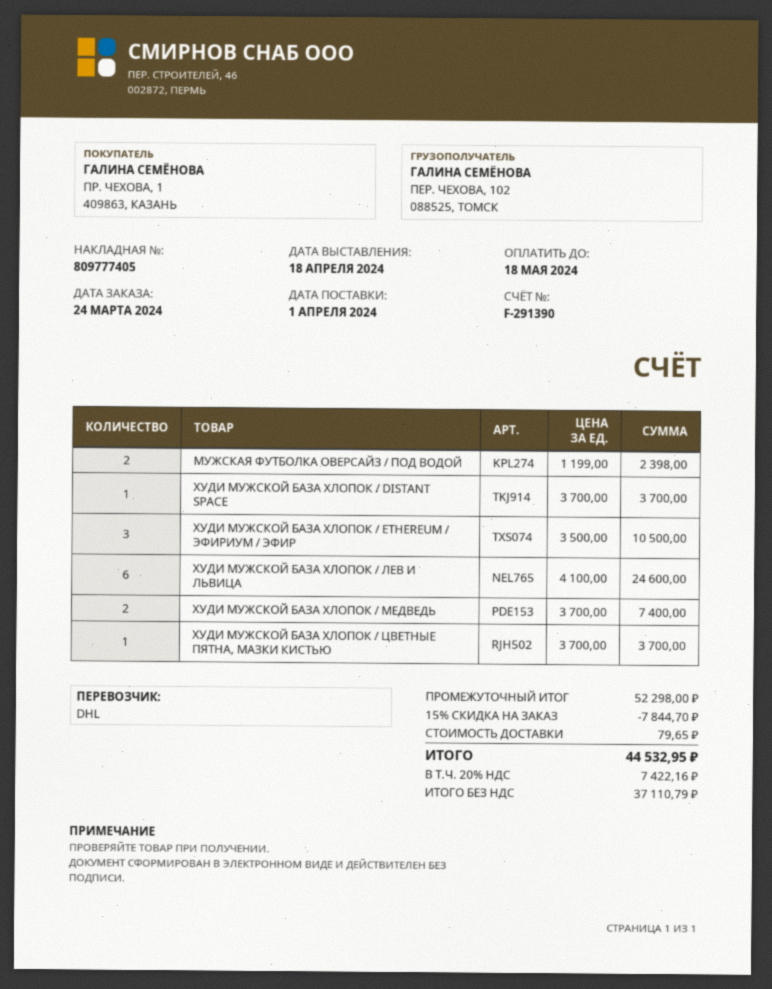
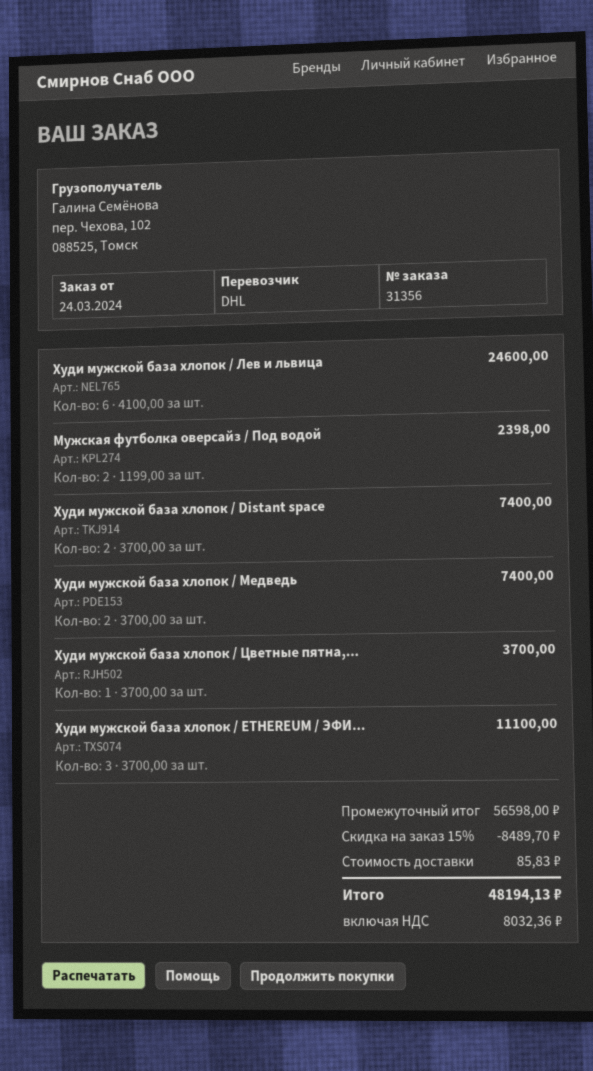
ХУДИ МУЖСКОЙ БАЗА ХЛОПОК / DISTANT SPACE: 1 x 3700.00 = 3700.00 -> 2 x 3700.00 = 7400.00
ХУДИ МУЖСКОЙ БАЗА ХЛОПОК / ETHEREUM / ЭФИРИУМ / ЭФИР: 3 x 3500.00 = 10500.00 -> 3 x 3700.00 = 11100.00
subtotal: 52298.00 -> 56598.00
discount: 15% = 7844.70 -> 15% = 8489.70
shipping: 79.65 -> 85.83
tax: 7422.16 -> 8032.36
total: 44532.95 -> 48194.13

